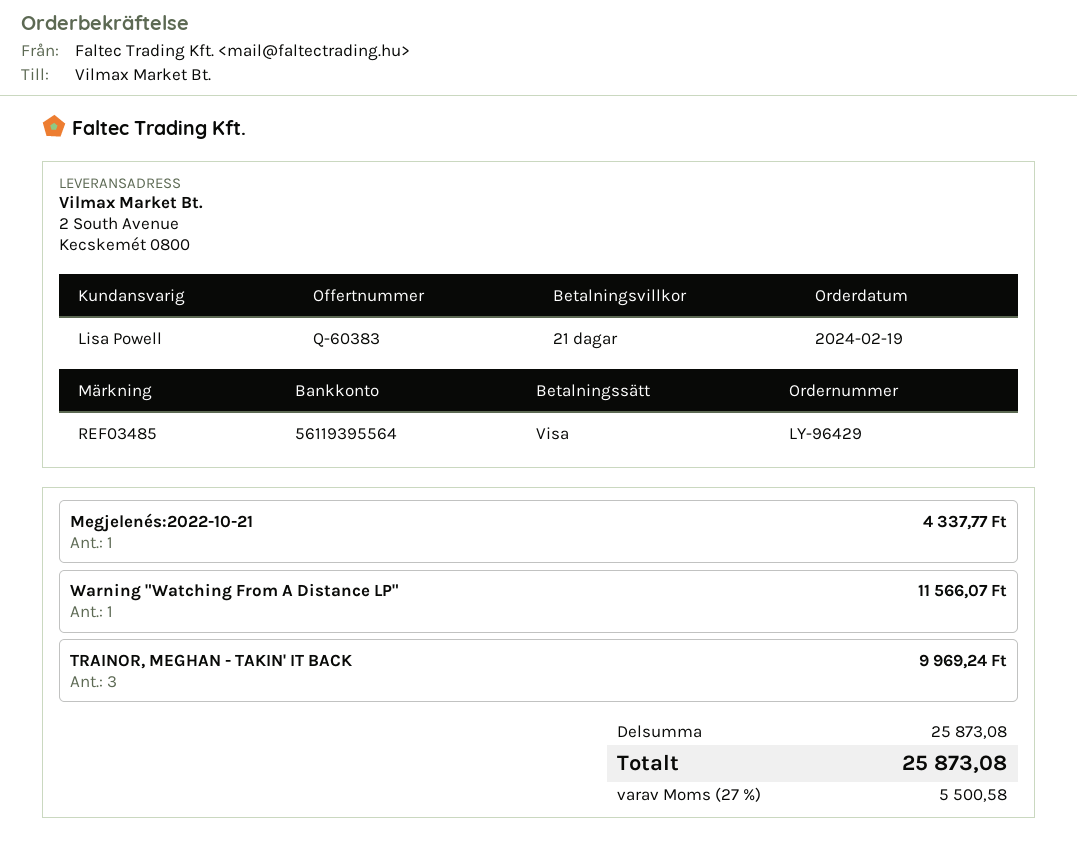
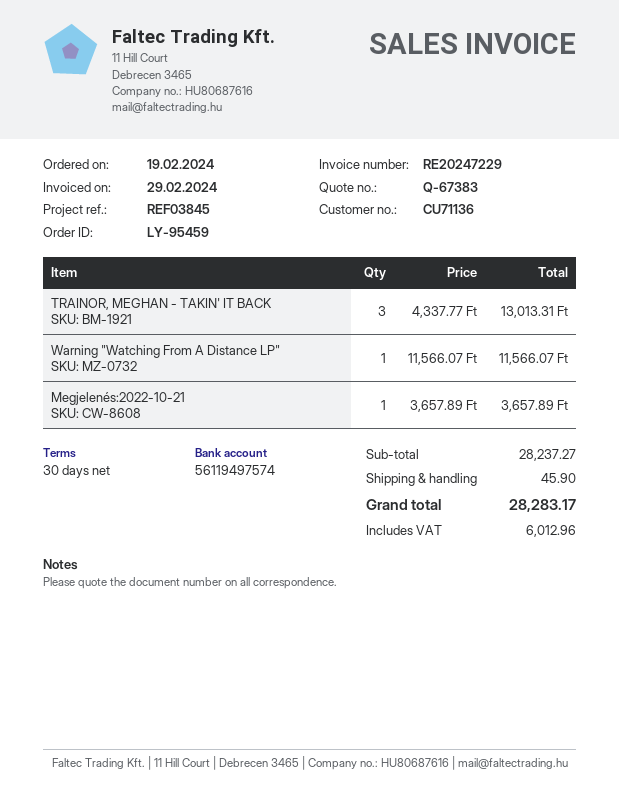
quote number: Q-60383 -> Q-67383
order number: LY-96429 -> LY-95459
payment terms: 21 days -> 30 days
reference: REF03485 -> REF03845
bank account: 56119395564 -> 56119497574
Megjelenés:2022-10-21: 1 for 4337.77 -> 1 for 3657.89
TRAINOR, MEGHAN - TAKIN' IT BACK: 3 for 9969.24 -> 3 for 13013.31
subtotal: 25873.08 -> 28237.27
shipping: none -> 45.90
tax: 5500.58 -> 6012.96
total: 25873.08 -> 28283.17

